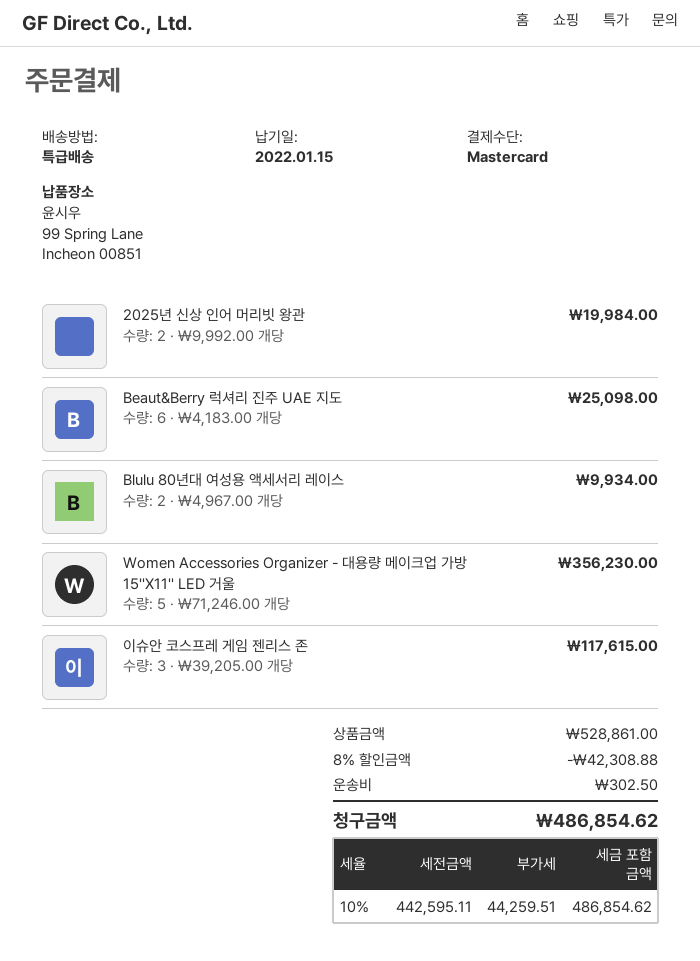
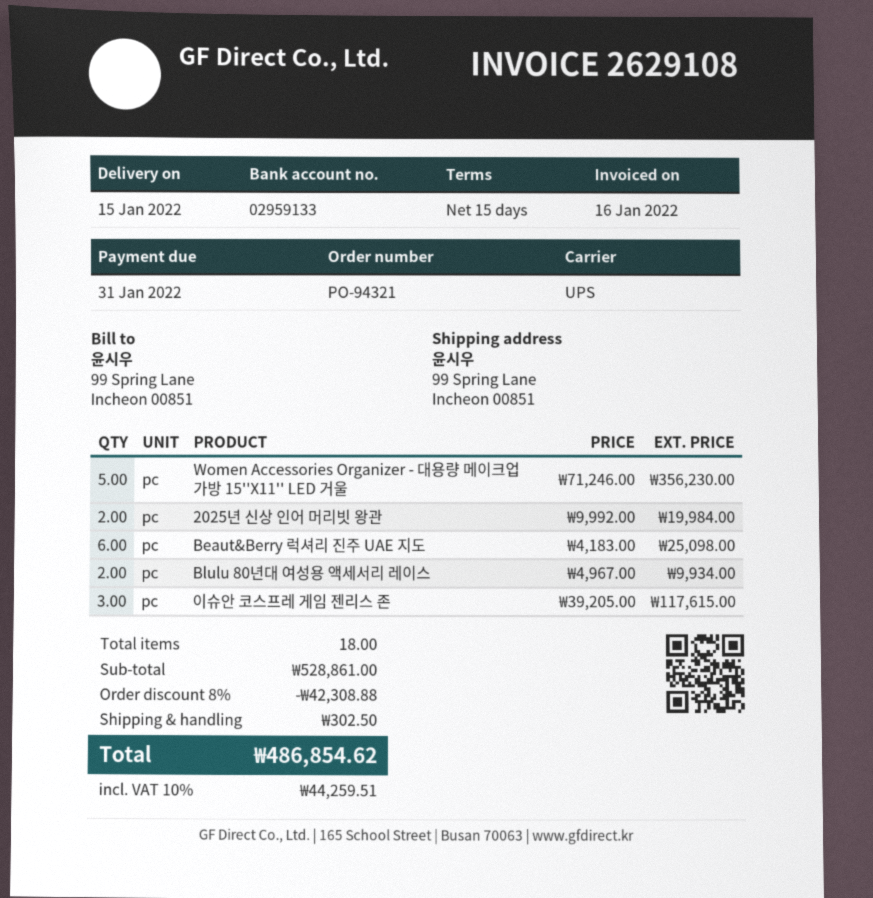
shipping method: express -> UPS

